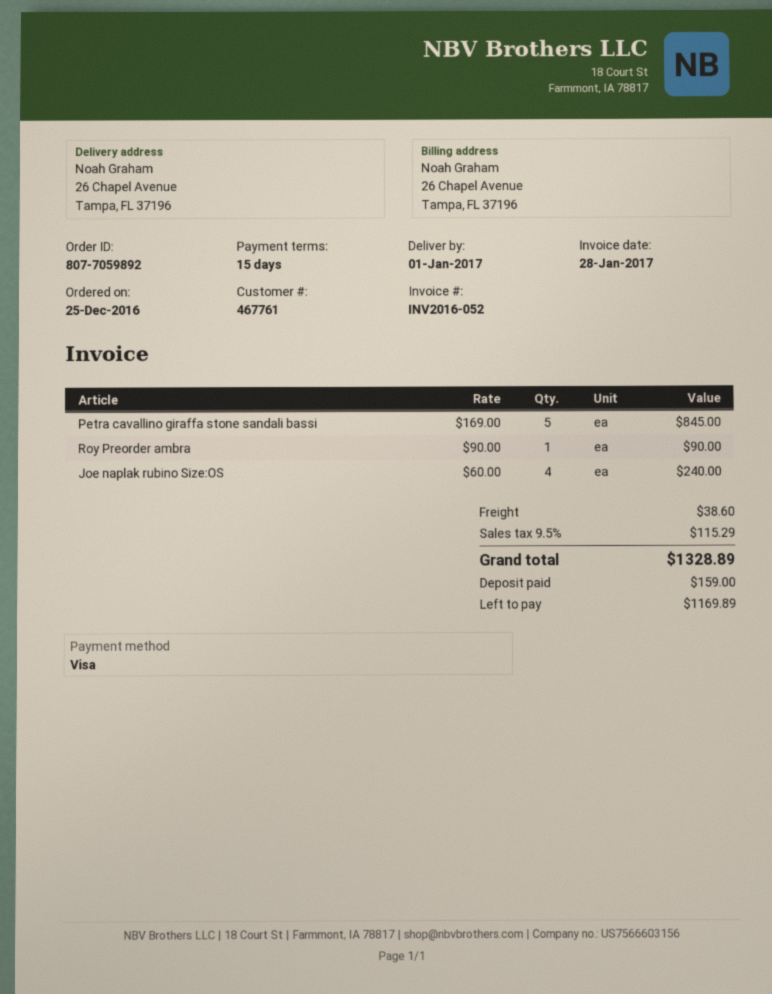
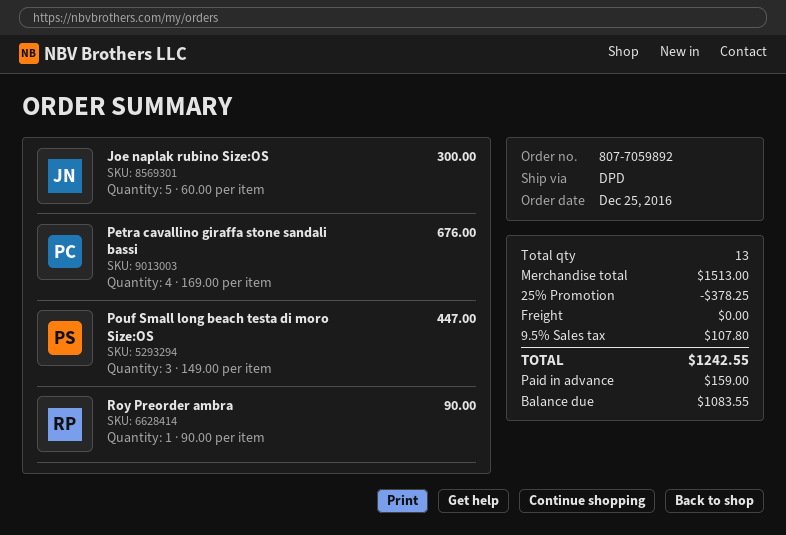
Petra cavallino giraffa stone sandali bassi: 5 x 169.00 = 845.00 -> 4 x 169.00 = 676.00
Joe naplak rubino Size:OS: 4 x 60.00 = 240.00 -> 5 x 60.00 = 300.00
Pouf Small long beach testa di moro Size:OS: none -> 3 x 149.00 = 447.00
discount: none -> 25% = 378.25
shipping: 38.60 -> 0.00
tax: 9.5% = 115.29 -> 9.5% = 107.80
total: 1328.89 -> 1242.55
balance: 1169.89 -> 1083.55

